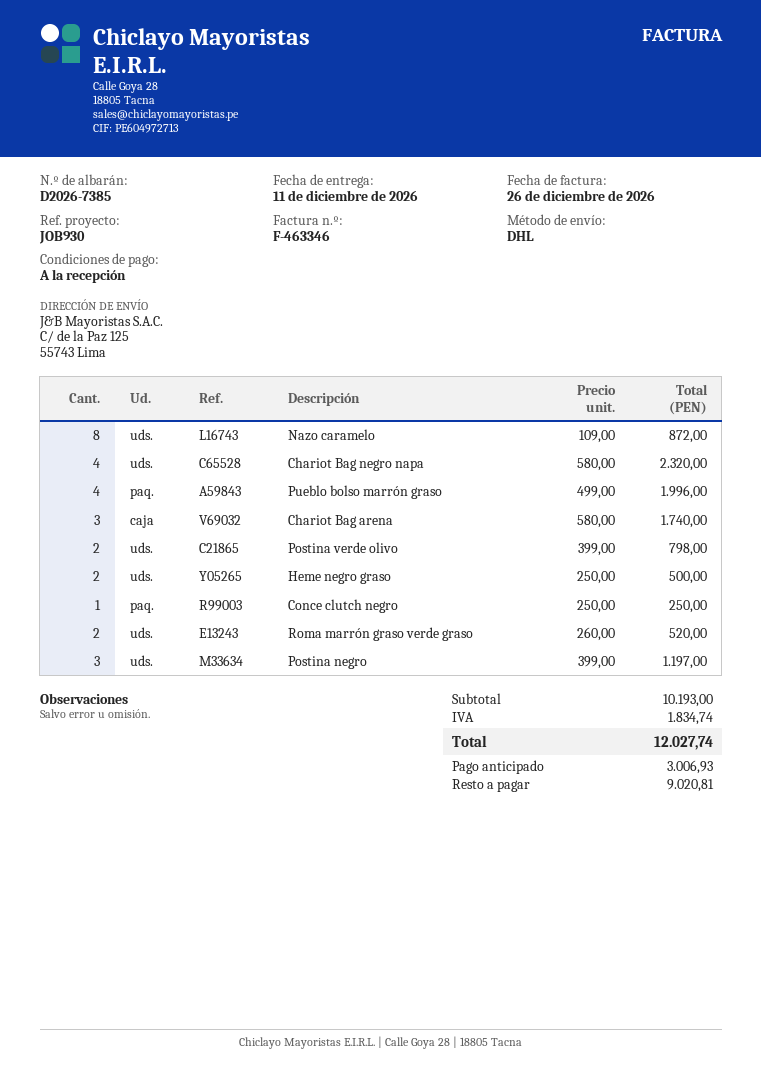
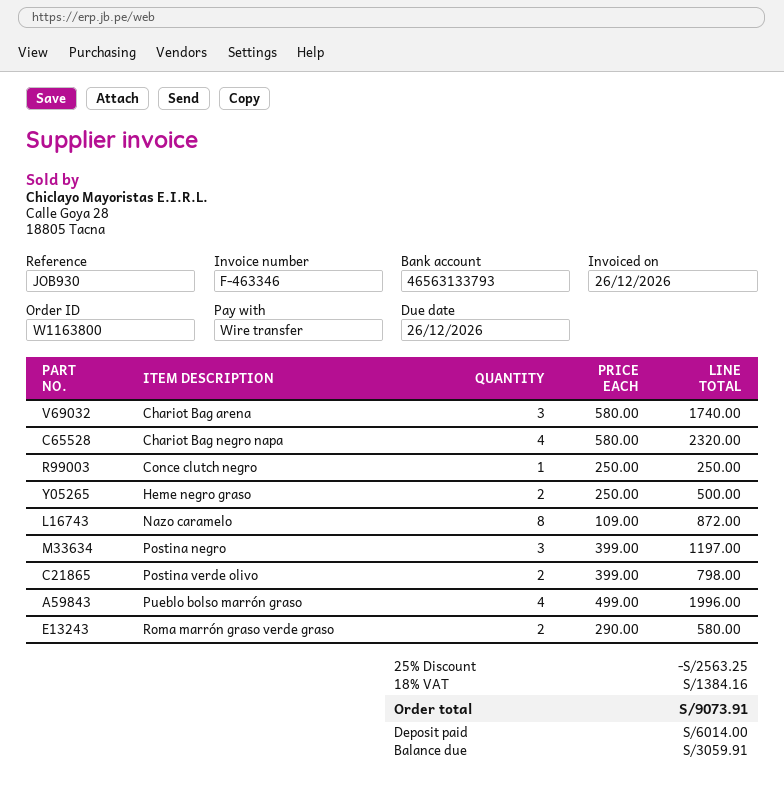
Roma marrón graso verde graso: 2 x 260.00 = 520.00 -> 2 x 290.00 = 580.00
discount: none -> 25% = 2563.25
tax: 1834.74 -> 1384.16
total: 12027.74 -> 9073.91
deposit: 3006.93 -> 6014.00
balance: 9020.81 -> 3059.91

